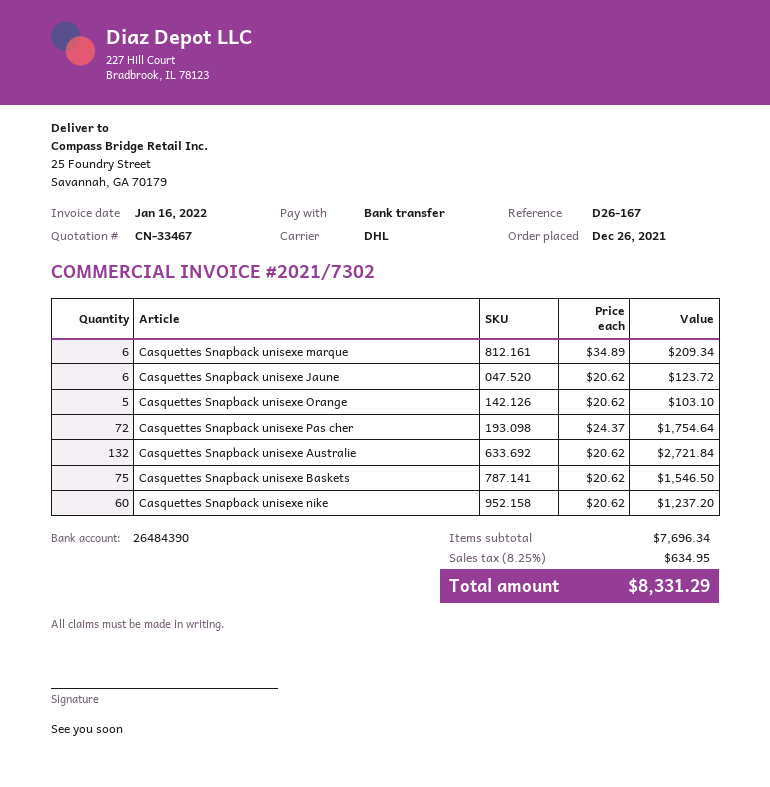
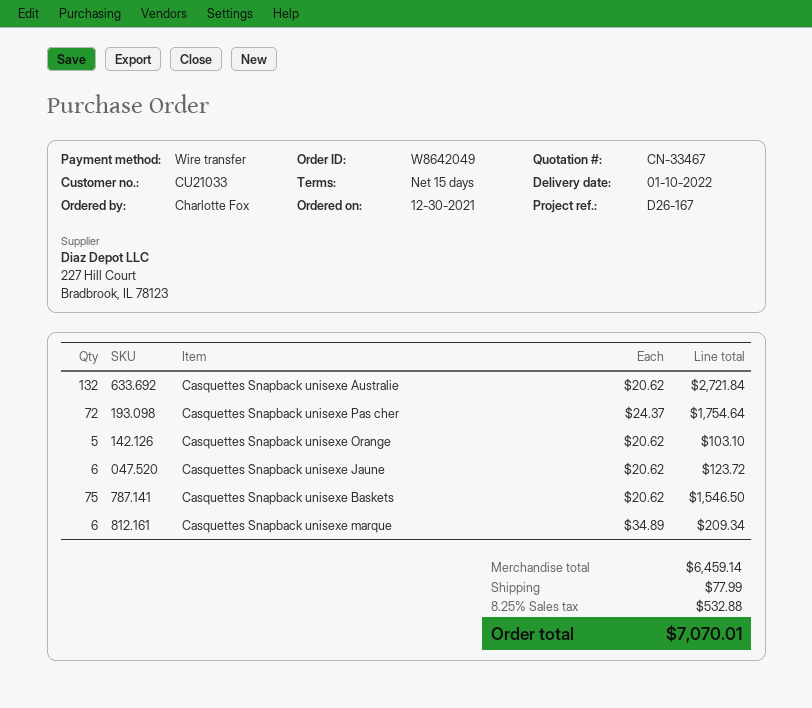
order date: 2021-12-26 -> 2021-12-30
Casquettes Snapback unisexe nike: 60 x 20.62 = 1237.20 -> none
subtotal: 7696.34 -> 6459.14
shipping: none -> 77.99
tax: 8.25% = 634.95 -> 8.25% = 532.88
total: 8331.29 -> 7070.01

